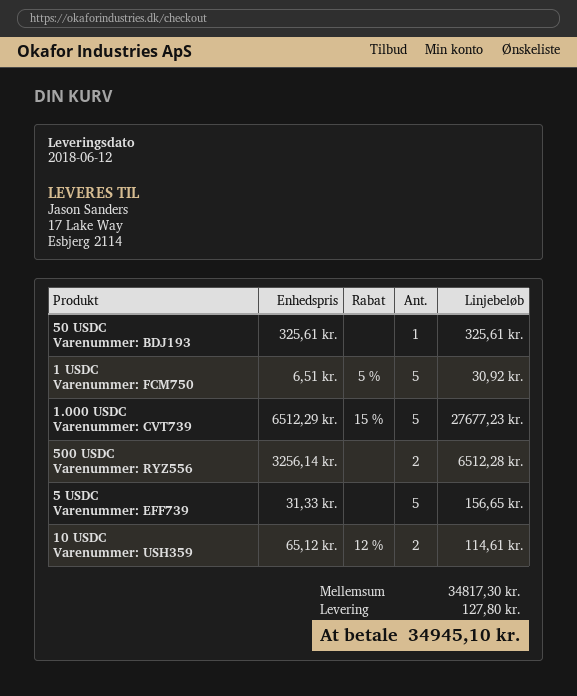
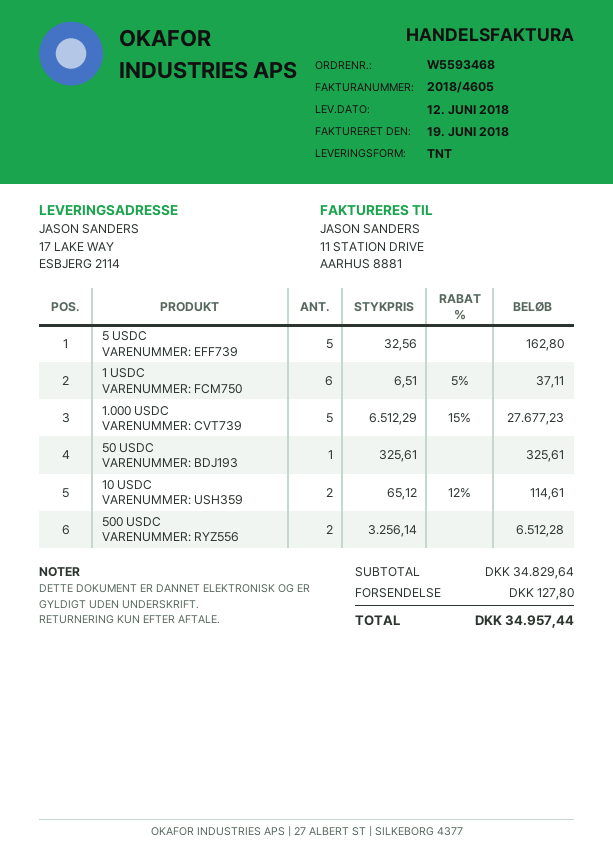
1 USDC: 5 x 6.51 - 5% = 30.92 -> 6 x 6.51 - 5% = 37.11
5 USDC: 5 x 31.33 = 156.65 -> 5 x 32.56 = 162.80
subtotal: 34817.30 -> 34829.64
total: 34945.10 -> 34957.44

